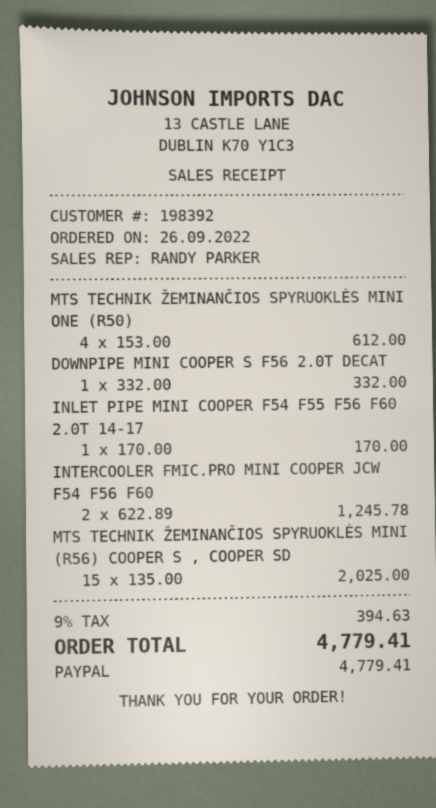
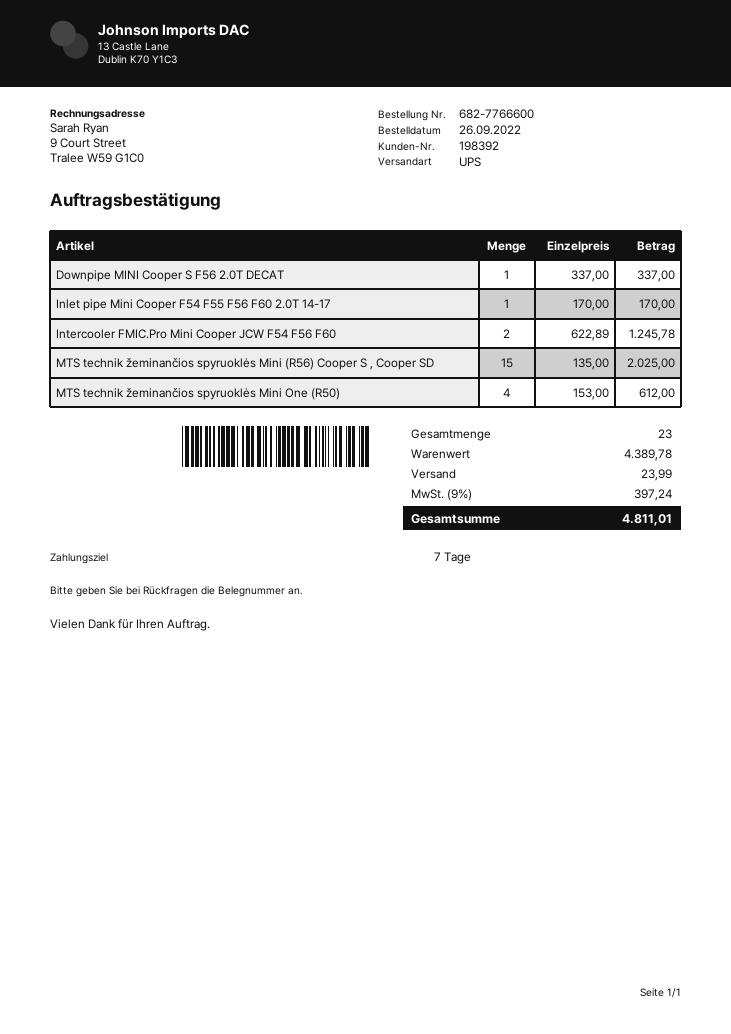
DOWNPIPE MINI COOPER S F56 2.0T DECAT: 1 x 332.00 = 332.00 -> 1 x 337.00 = 337.00
shipping: none -> 23.99
tax: 9% = 394.63 -> 9% = 397.24
total: 4779.41 -> 4811.01

